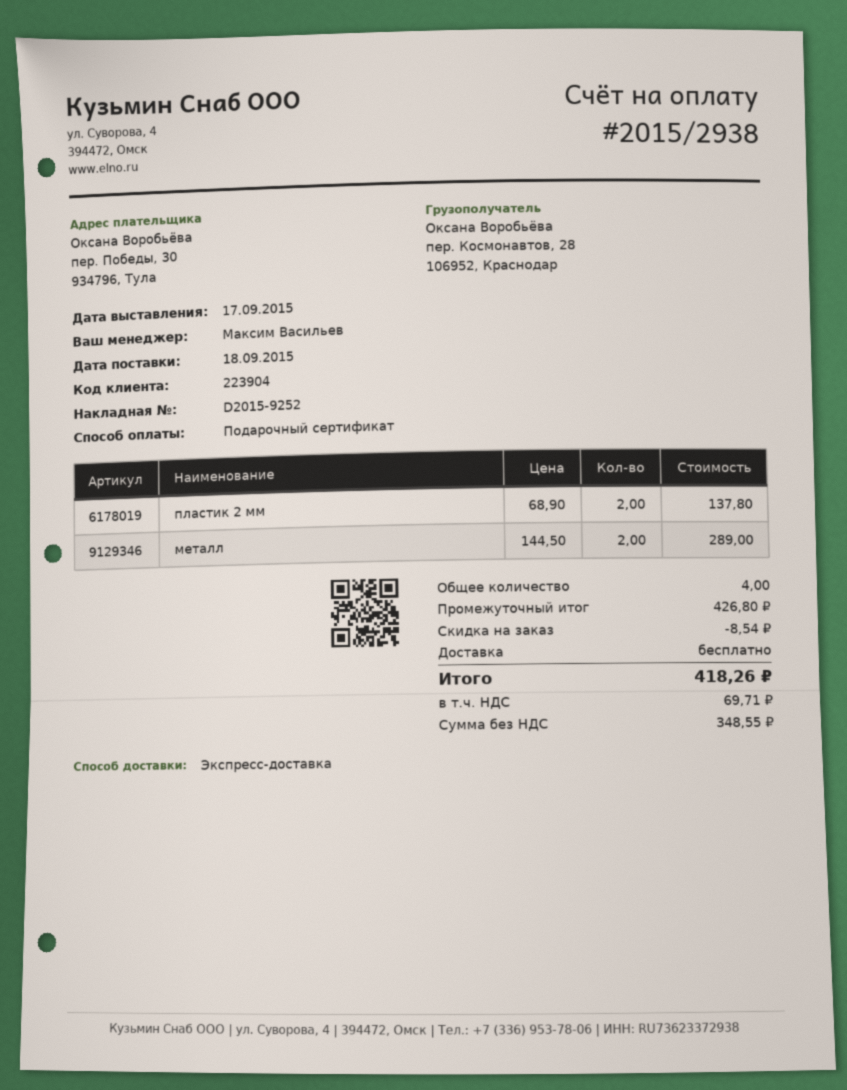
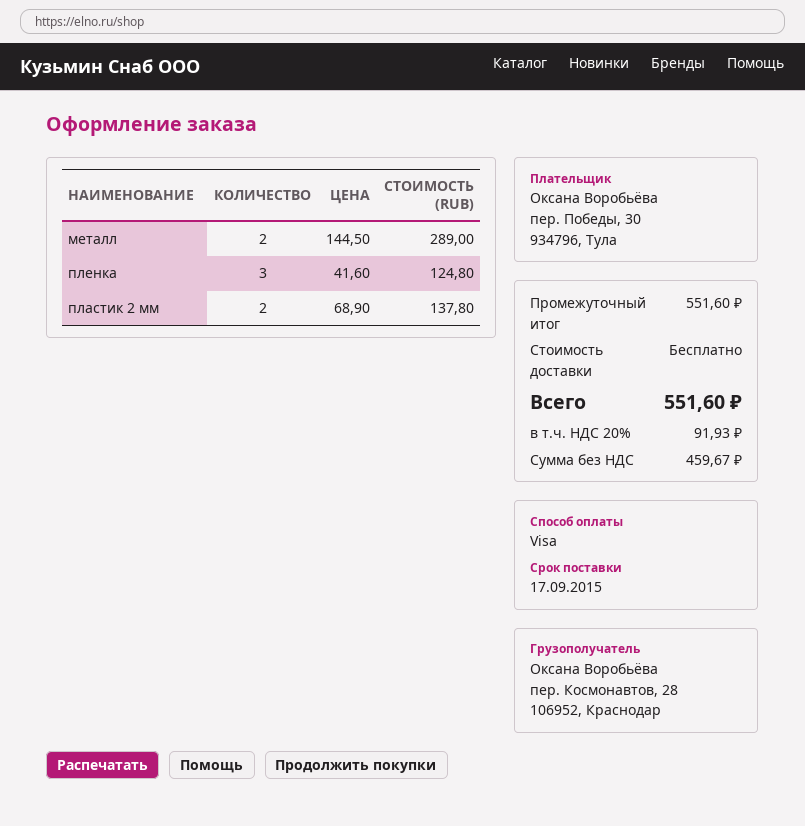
delivery date: 2015-09-18 -> 2015-09-17
payment method: gift card -> Visa
пленка: none -> 3 x 41.60 = 124.80
subtotal: 426.80 -> 551.60
discount: 8.54 -> none
net: 348.55 -> 459.67
tax: 69.71 -> 91.93
total: 418.26 -> 551.60

